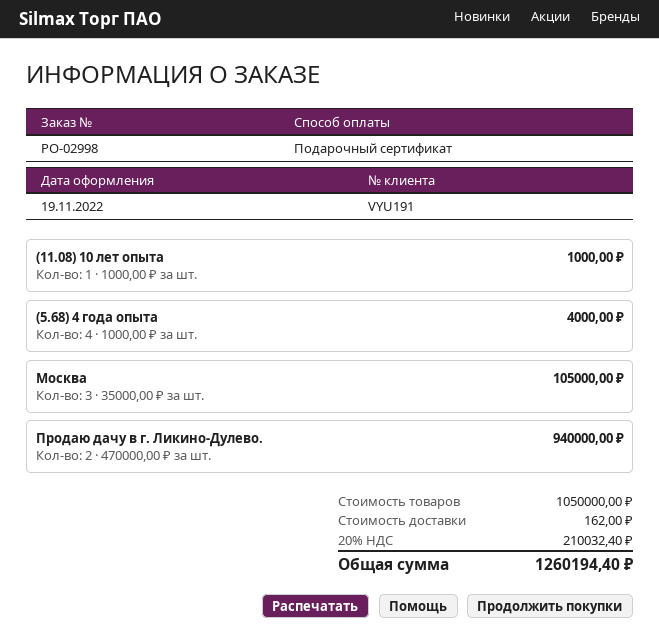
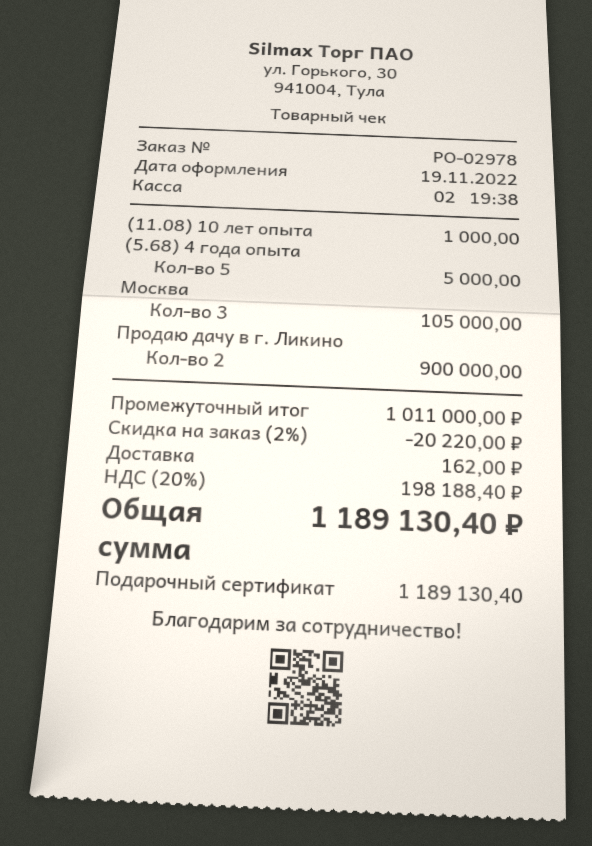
order number: PO-02998 -> PO-02978
(5.68) 4 года опыта: 4 for 4000.00 -> 5 for 5000.00
Продаю дачу в г. Ликино-Дулево.: 2 for 940000.00 -> 2 for 900000.00
subtotal: 1050000.00 -> 1011000.00
discount: none -> 2% = 20220.00
tax: 20% = 210032.40 -> 20% = 198188.40
total: 1260194.40 -> 1189130.40

